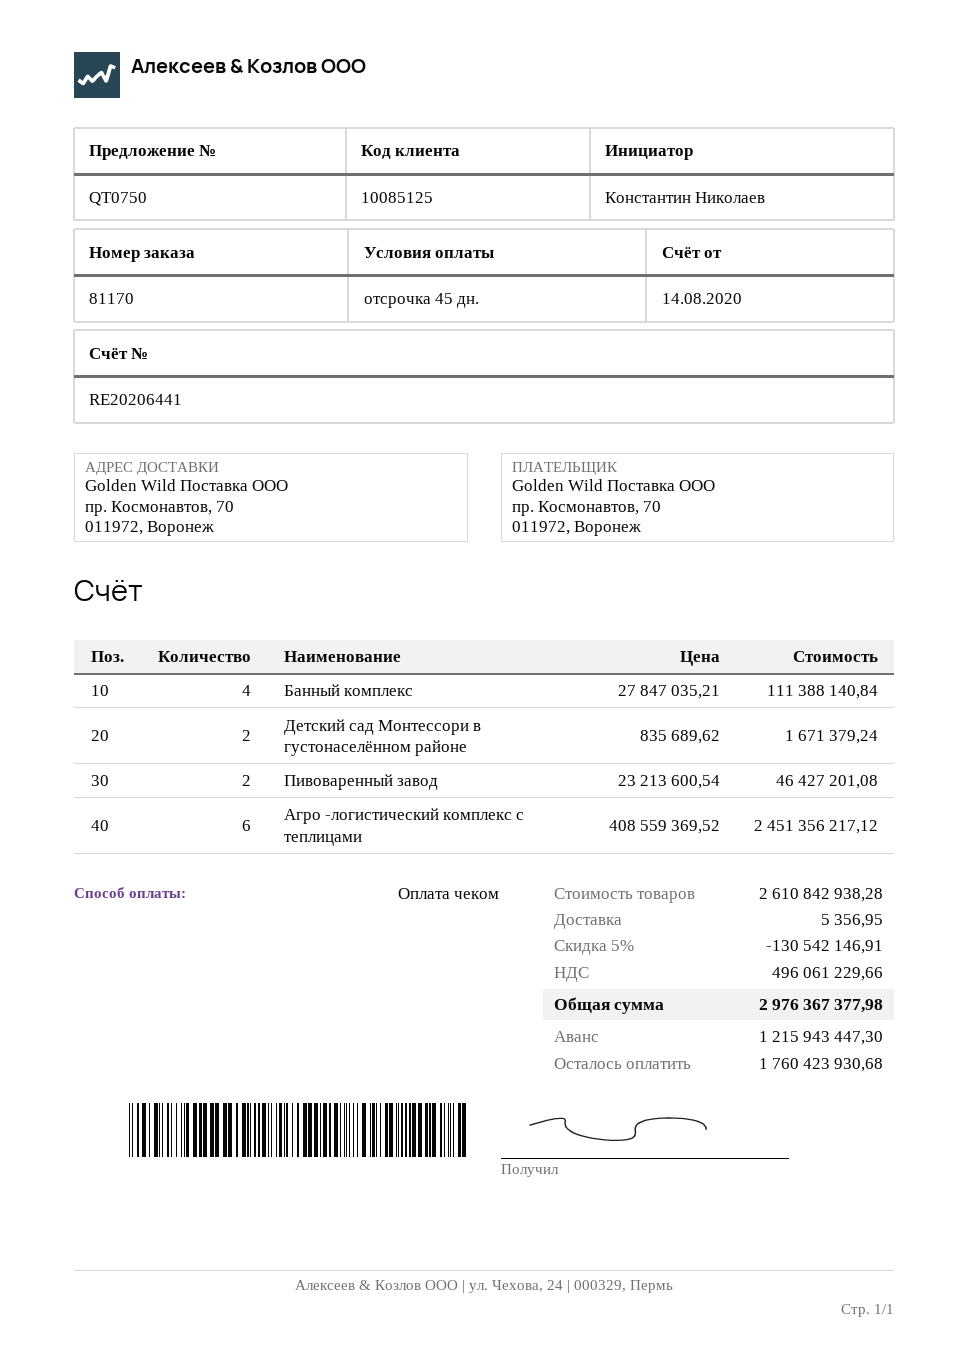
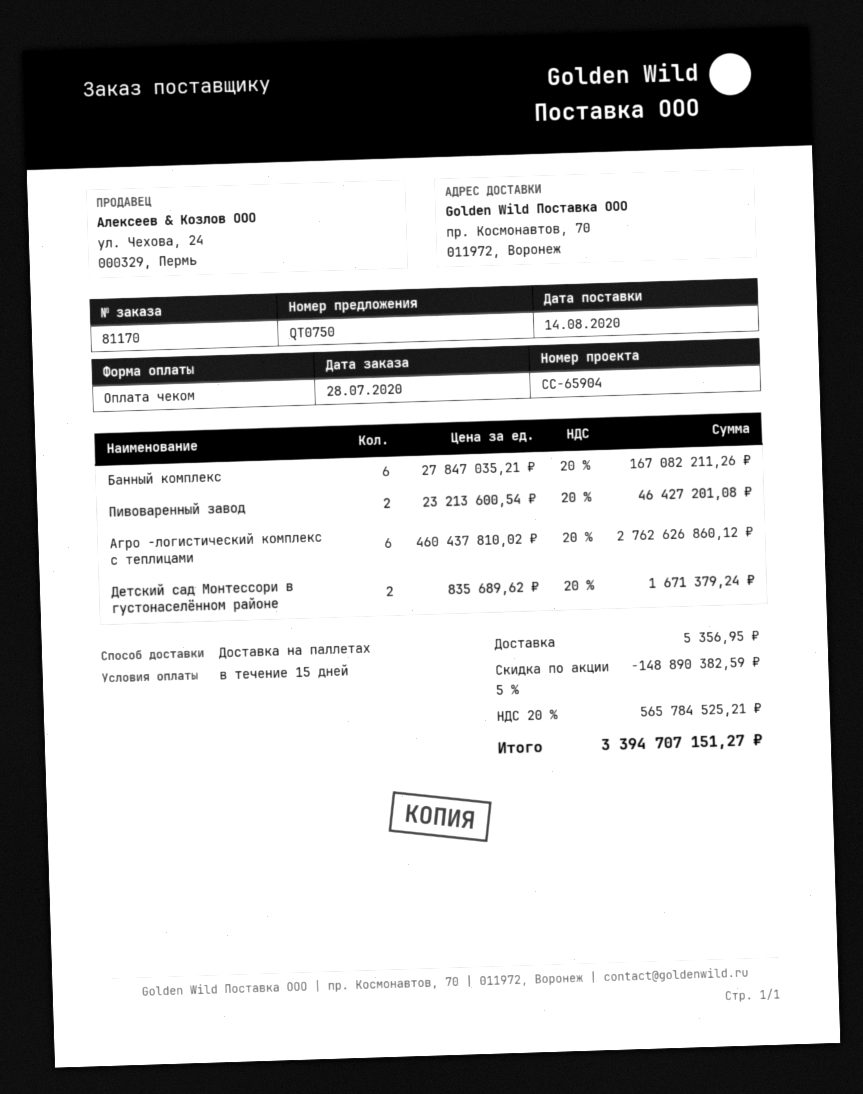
payment terms: 45 days -> 15 days
Банный комплекс: 4 x 27847035.21 = 111388140.84 -> 6 x 27847035.21 = 167082211.26
Агро -логистический комплекс с теплицами: 6 x 408559369.52 = 2451356217.12 -> 6 x 460437810.02 = 2762626860.12
discount: 5% = 130542146.91 -> 5% = 148890382.59
tax: 496061229.66 -> 565784525.21
total: 2976367377.98 -> 3394707151.27

